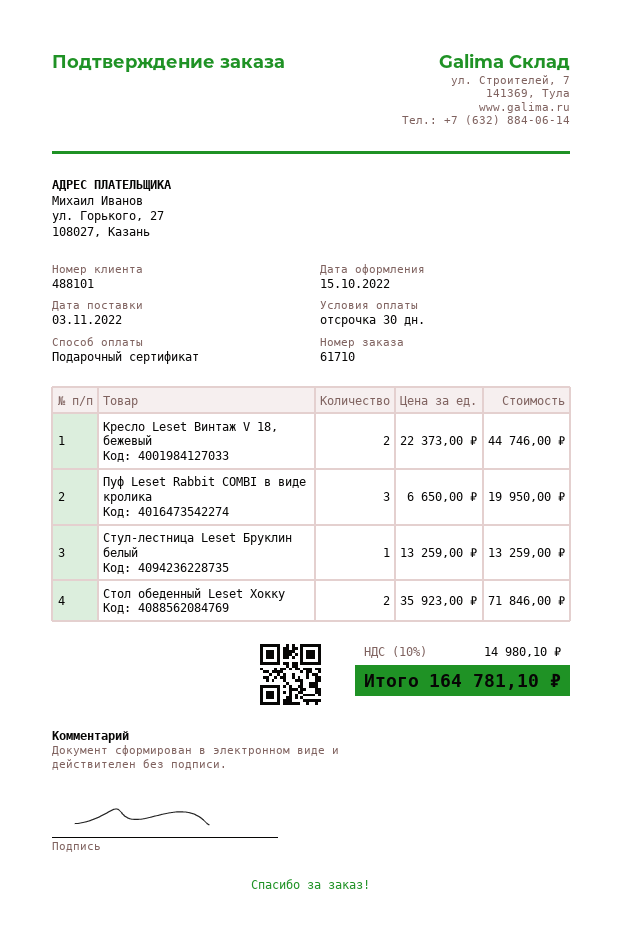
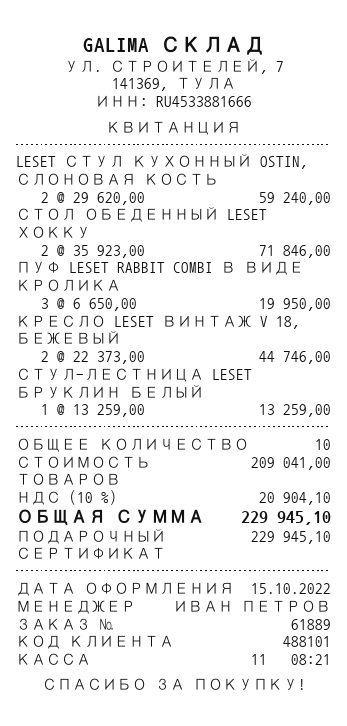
order number: 61710 -> 61889
LESET СТУЛ КУХОННЫЙ OSTIN, СЛОНОВАЯ КОСТЬ: none -> 2 x 29620.00 = 59240.00
tax: 10% = 14980.10 -> 10% = 20904.10
total: 164781.10 -> 229945.10

